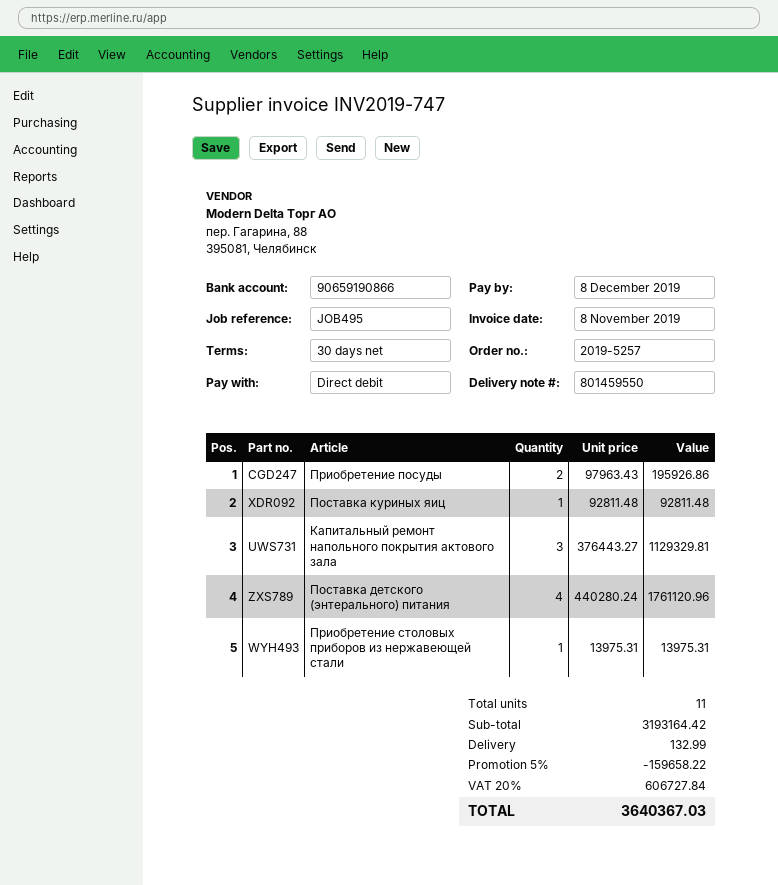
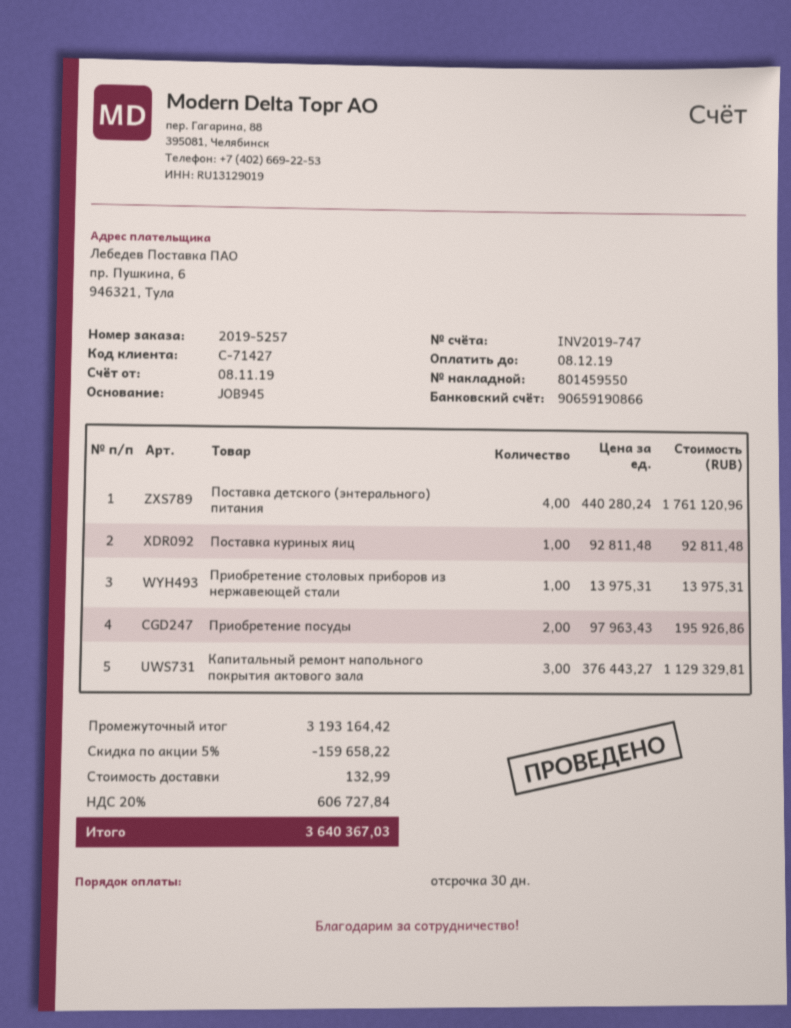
reference: JOB495 -> JOB945

